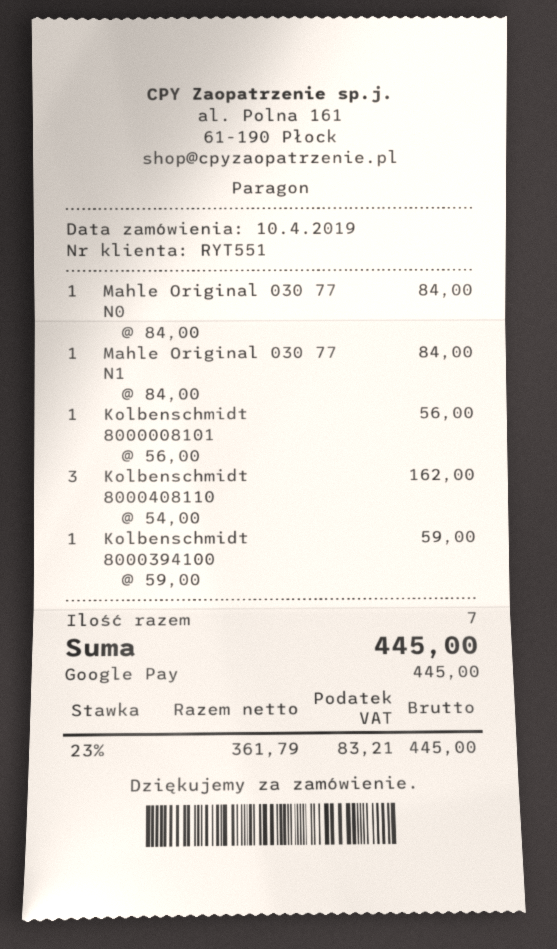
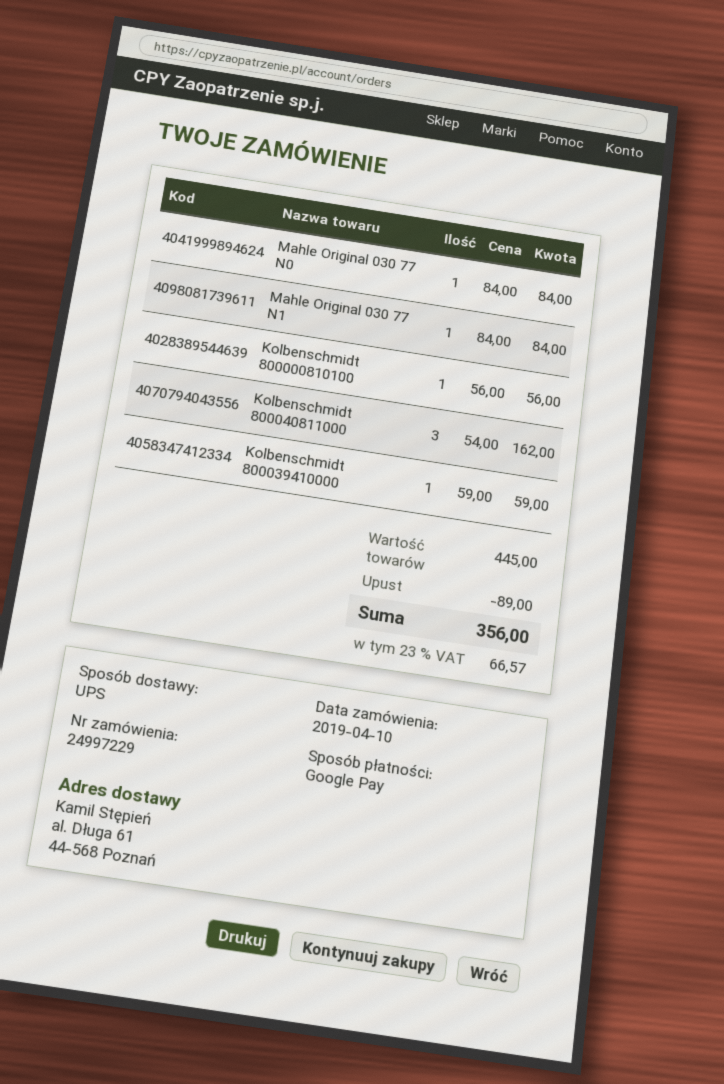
discount: none -> 89.00
tax: 23% = 83.21 -> 23% = 66.57
total: 445.00 -> 356.00

